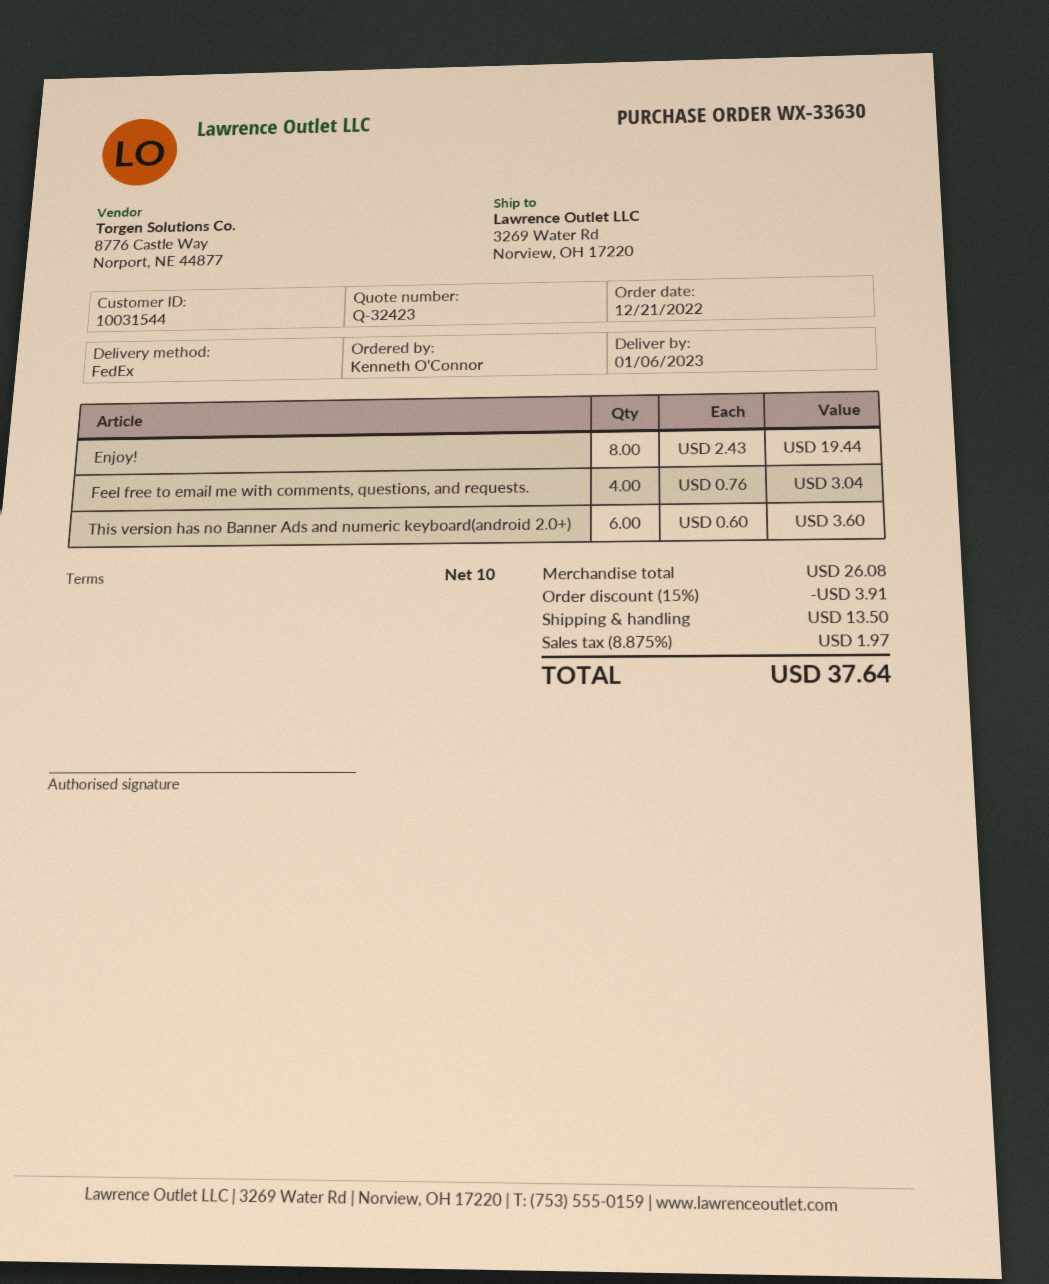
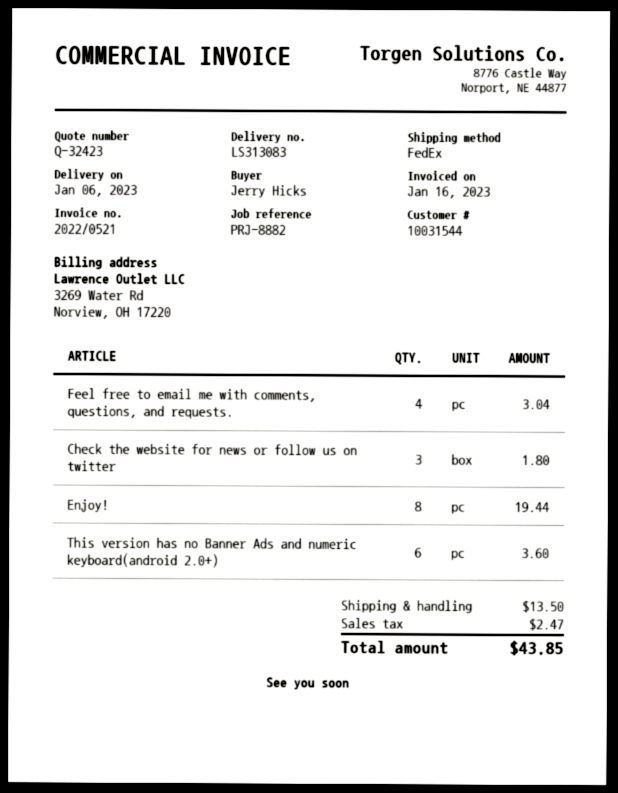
ordered by: Kenneth O'Connor -> Jerry Hicks
Check the website for news or follow us on twitter: none -> 3 for 1.80
discount: 15% = 3.91 -> none
tax: 1.97 -> 2.47
total: 37.64 -> 43.85

